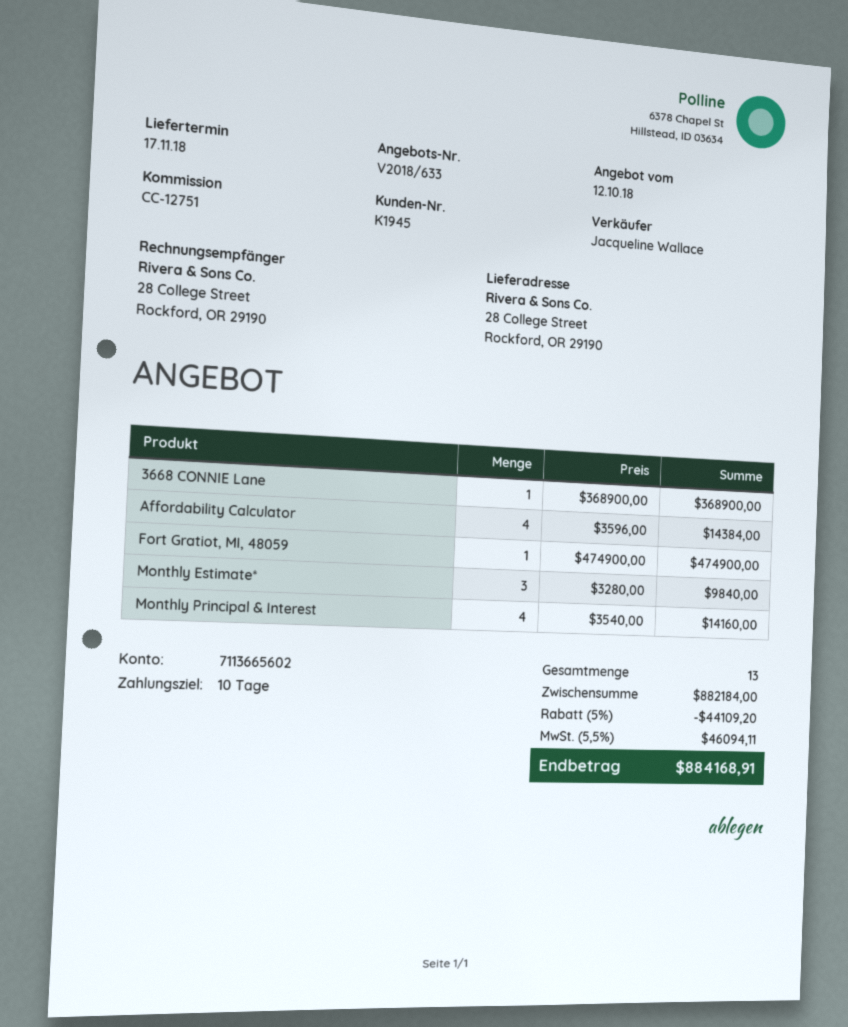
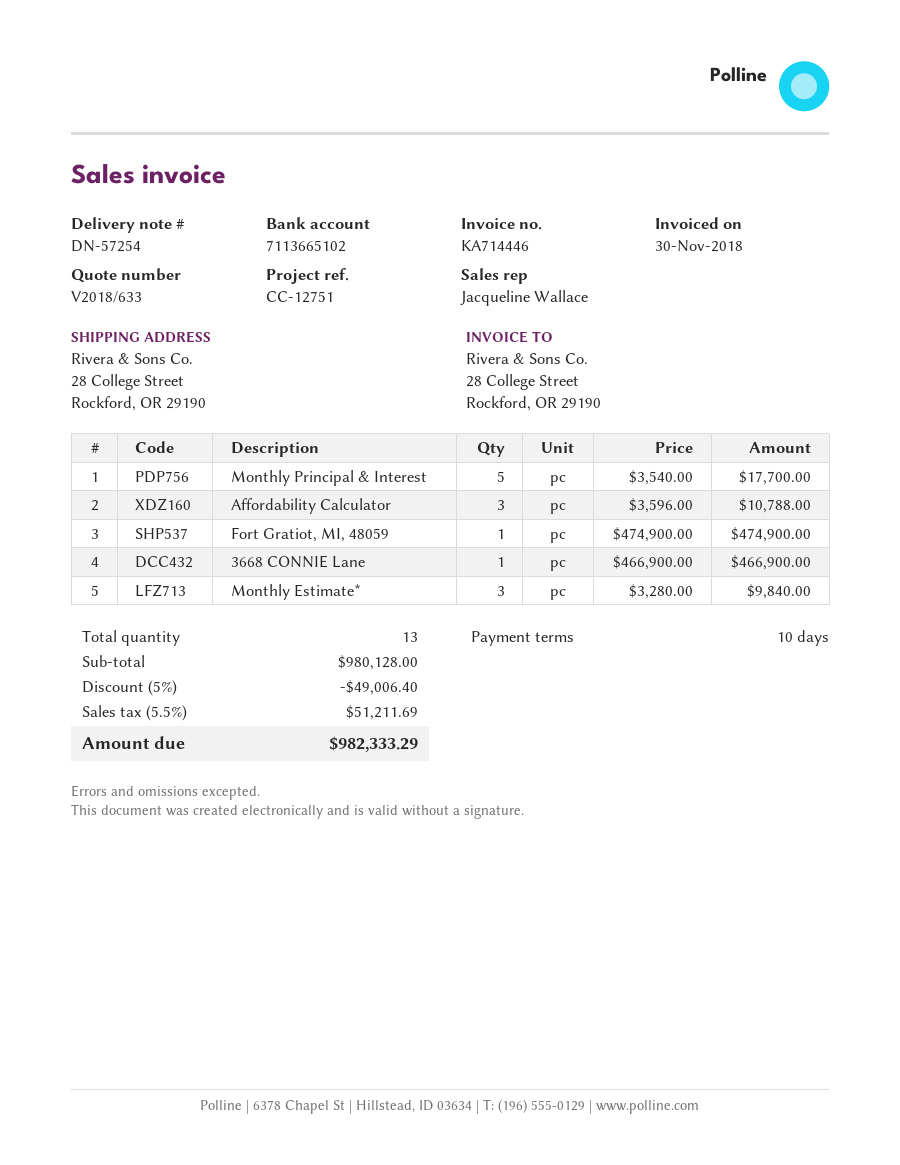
bank account: 7113665602 -> 7113665102
3668 CONNIE Lane: 1 x 368900.00 = 368900.00 -> 1 x 466900.00 = 466900.00
Affordability Calculator: 4 x 3596.00 = 14384.00 -> 3 x 3596.00 = 10788.00
Monthly Principal & Interest: 4 x 3540.00 = 14160.00 -> 5 x 3540.00 = 17700.00
subtotal: 882184.00 -> 980128.00
discount: 5% = 44109.20 -> 5% = 49006.40
tax: 5.5% = 46094.11 -> 5.5% = 51211.69
total: 884168.91 -> 982333.29

